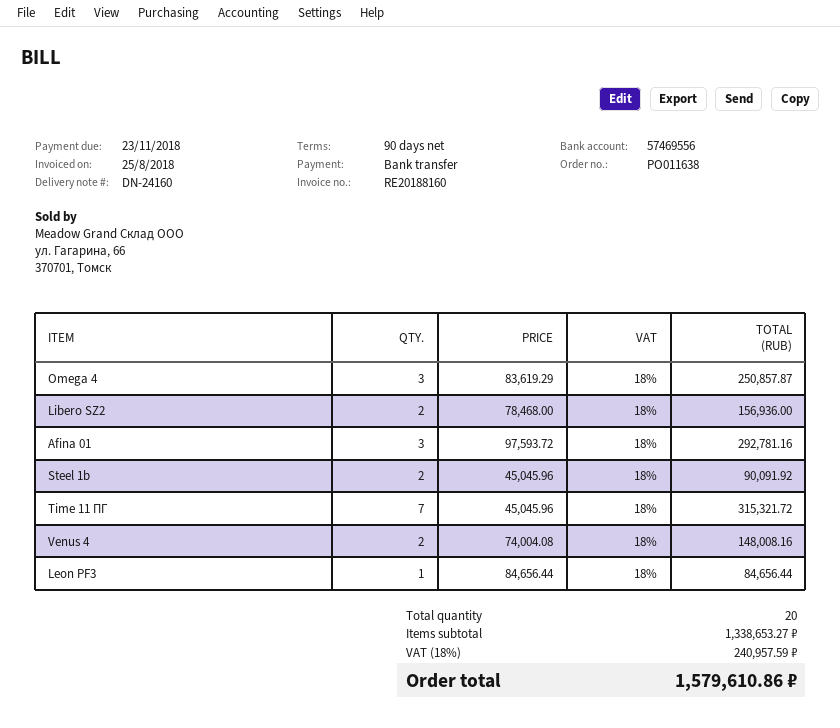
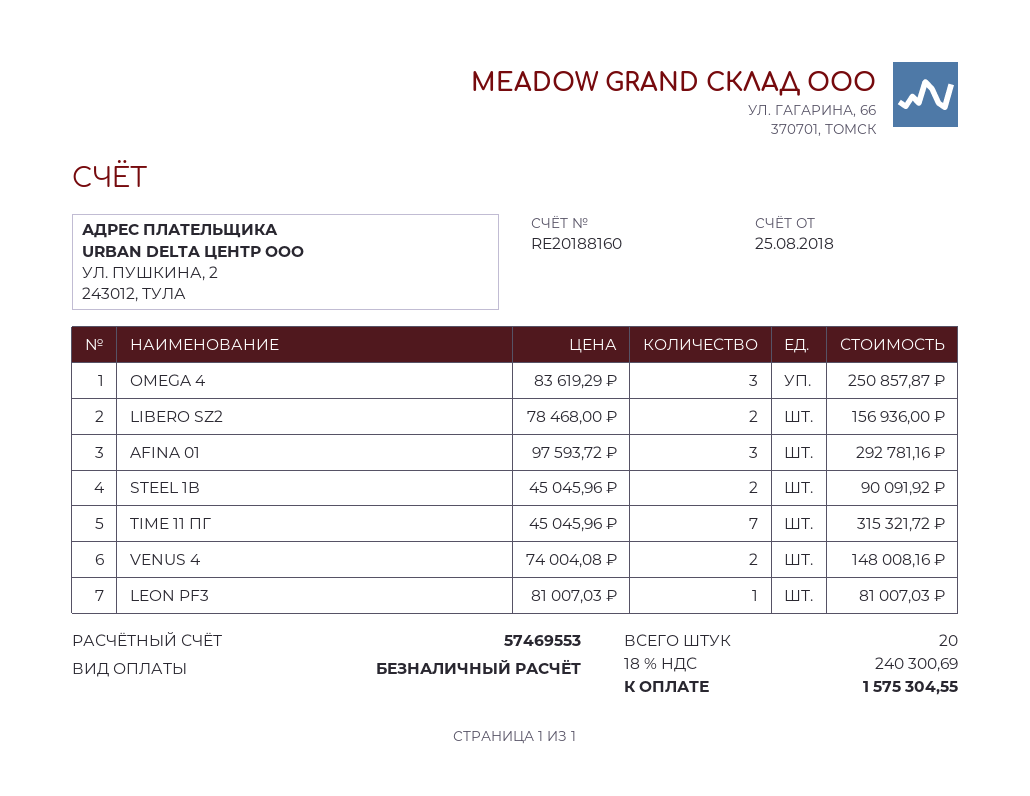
bank account: 57469556 -> 57469553
Leon PF3: 1 x 84656.44 = 84656.44 -> 1 x 81007.03 = 81007.03
tax: 18% = 240957.59 -> 18% = 240300.69
total: 1579610.86 -> 1575304.55

